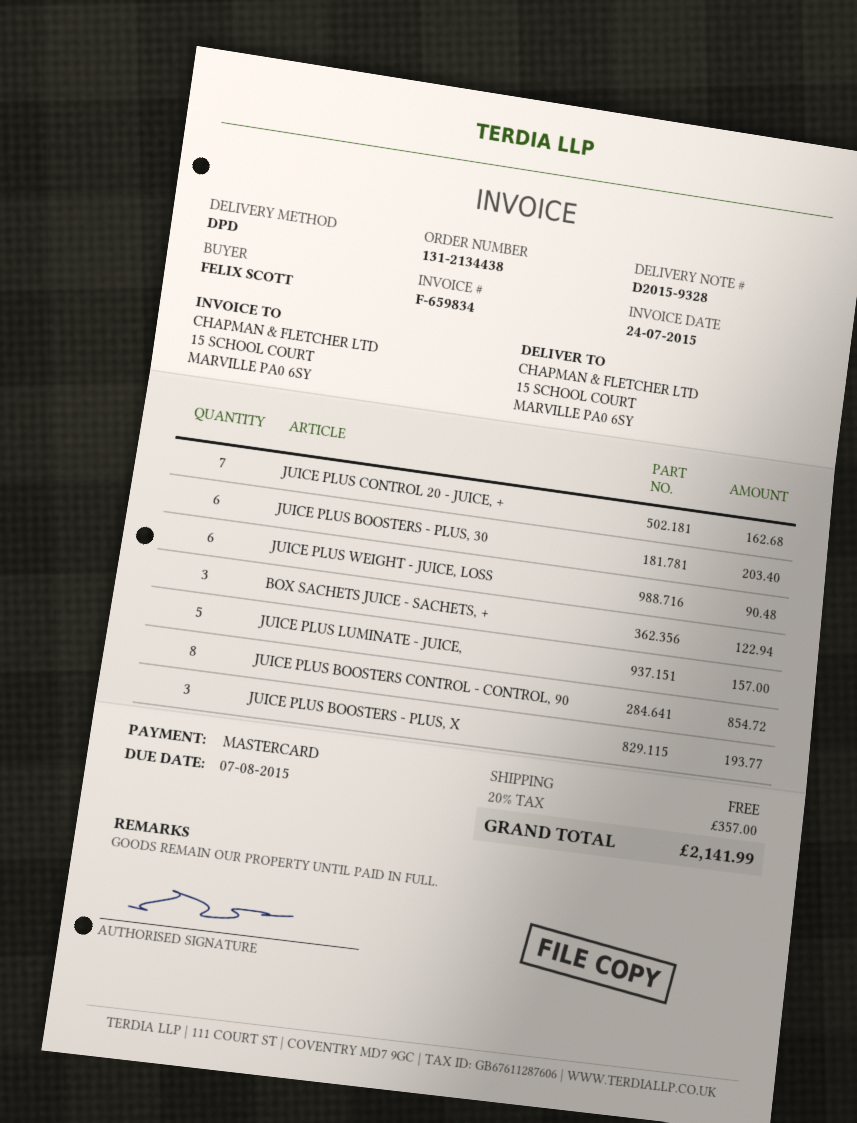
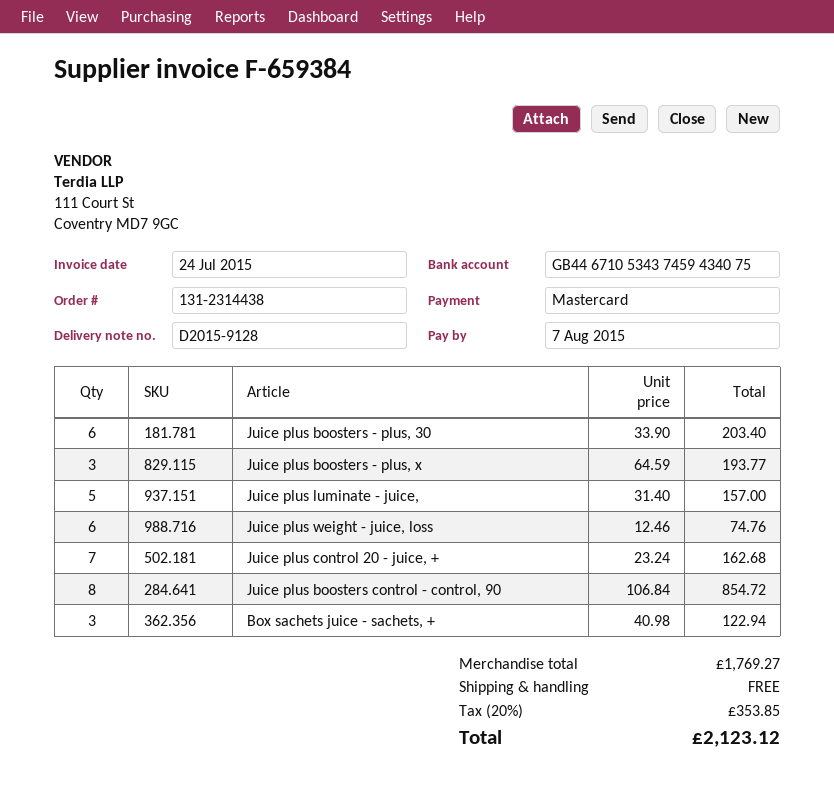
order number: 131-2134438 -> 131-2314438
delivery note number: D2015-9328 -> D2015-9128
invoice number: F-659834 -> F-659384
JUICE PLUS WEIGHT - JUICE, LOSS: 6 for 90.48 -> 6 for 74.76
tax: 20% = 357.00 -> 20% = 353.85
total: 2141.99 -> 2123.12

